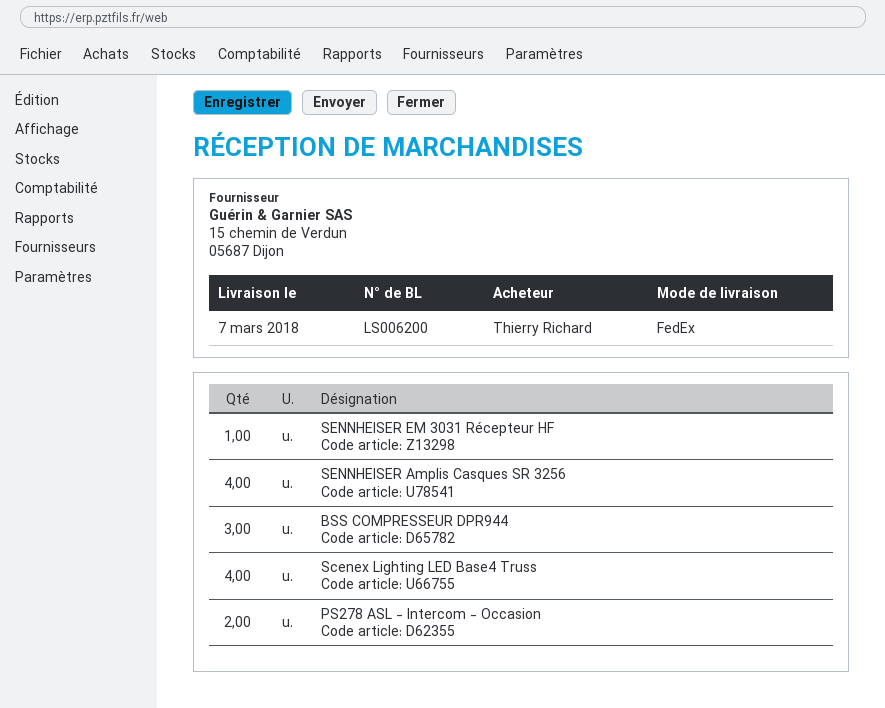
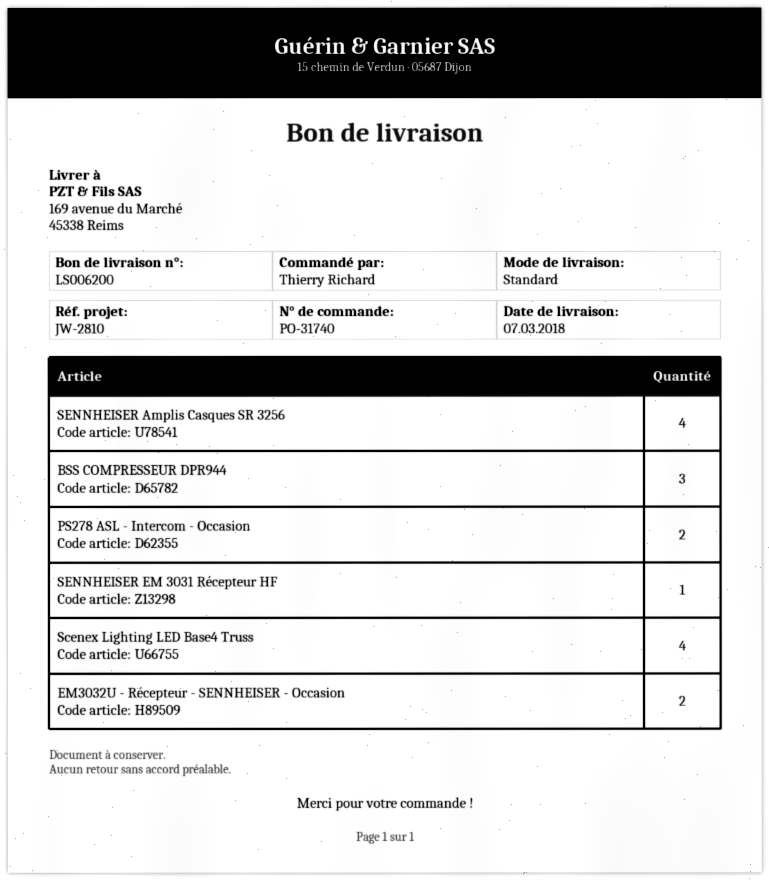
shipping method: FedEx -> standard
EM3032U - Récepteur - SENNHEISER - Occasion: none -> 2

